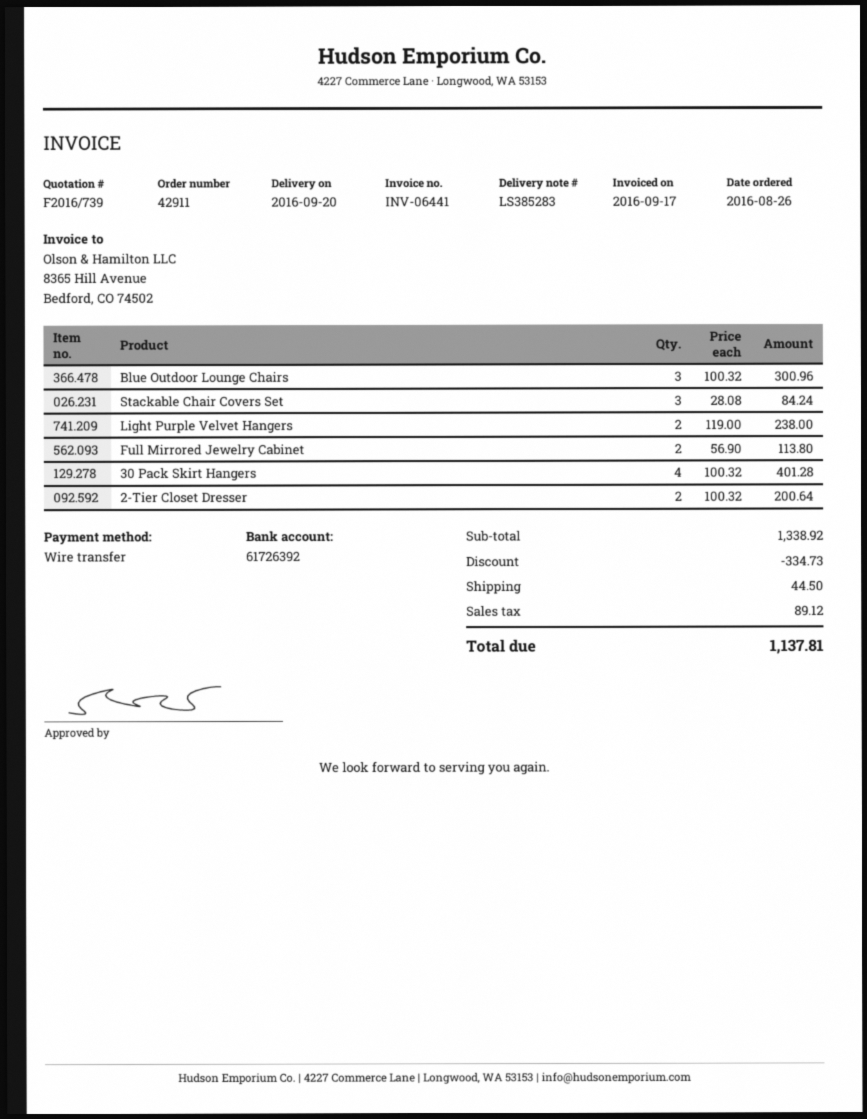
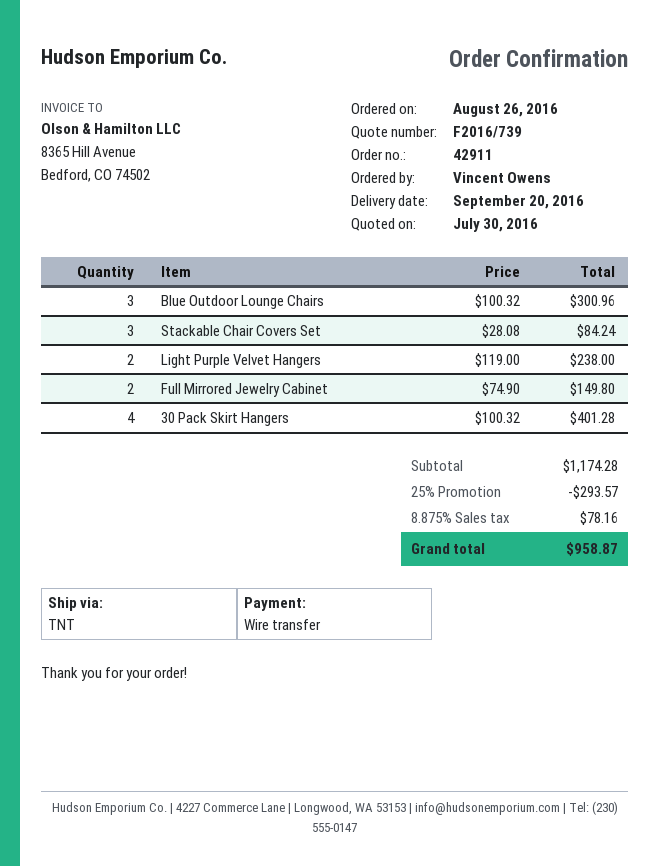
Full Mirrored Jewelry Cabinet: 2 x 56.90 = 113.80 -> 2 x 74.90 = 149.80
2-Tier Closet Dresser: 2 x 100.32 = 200.64 -> none
subtotal: 1338.92 -> 1174.28
discount: 334.73 -> 293.57
shipping: 44.50 -> none
tax: 89.12 -> 78.16
total: 1137.81 -> 958.87

